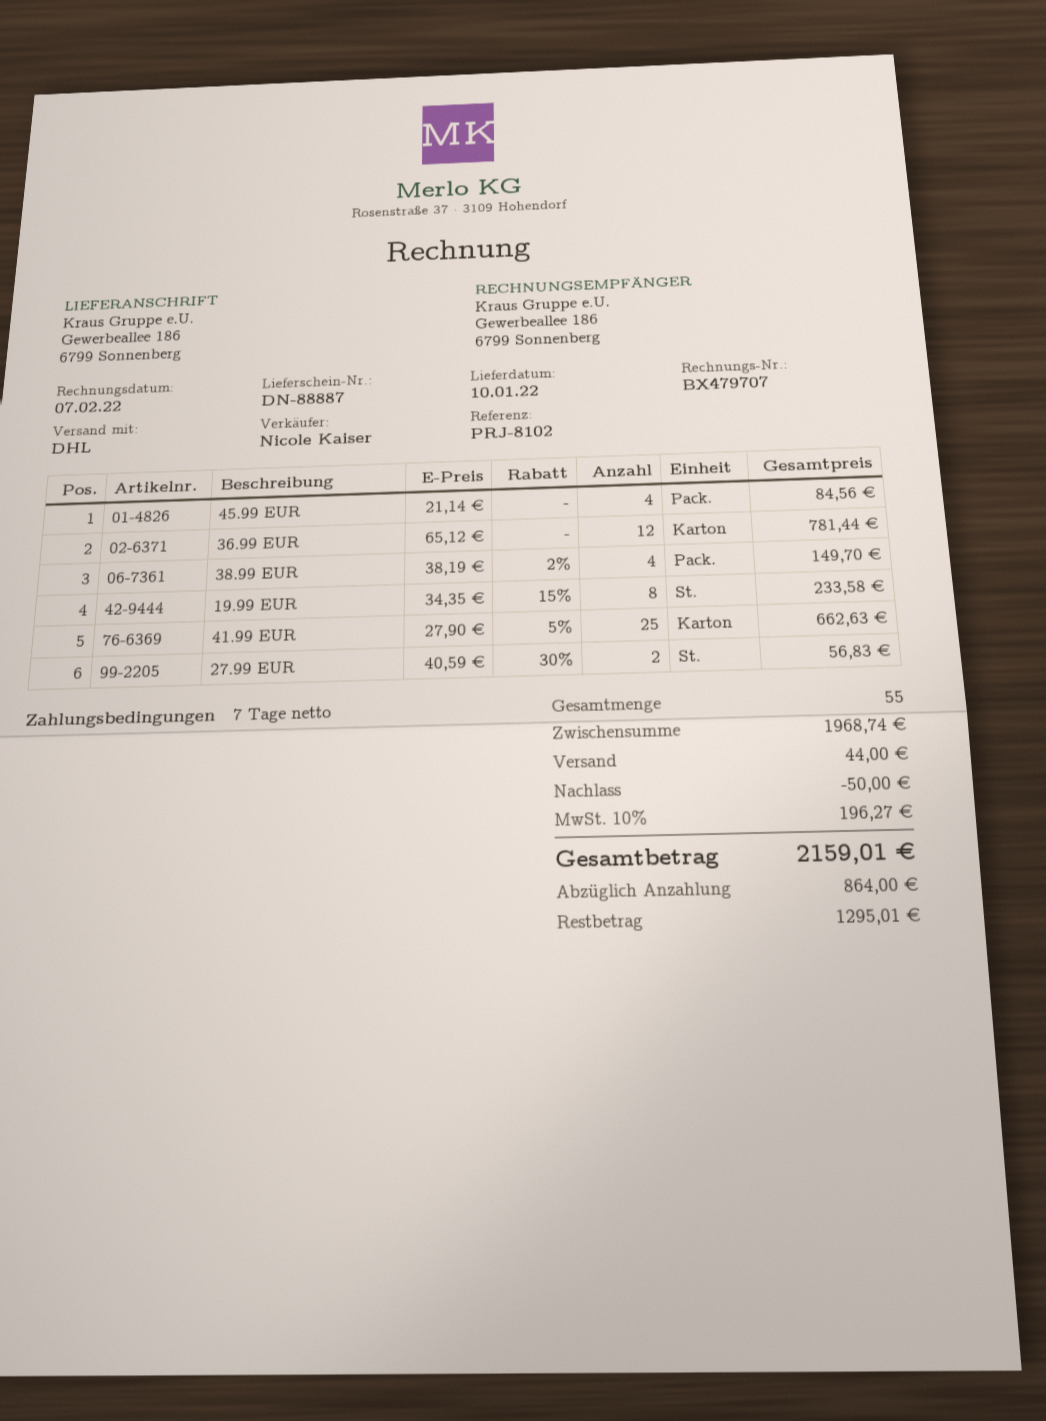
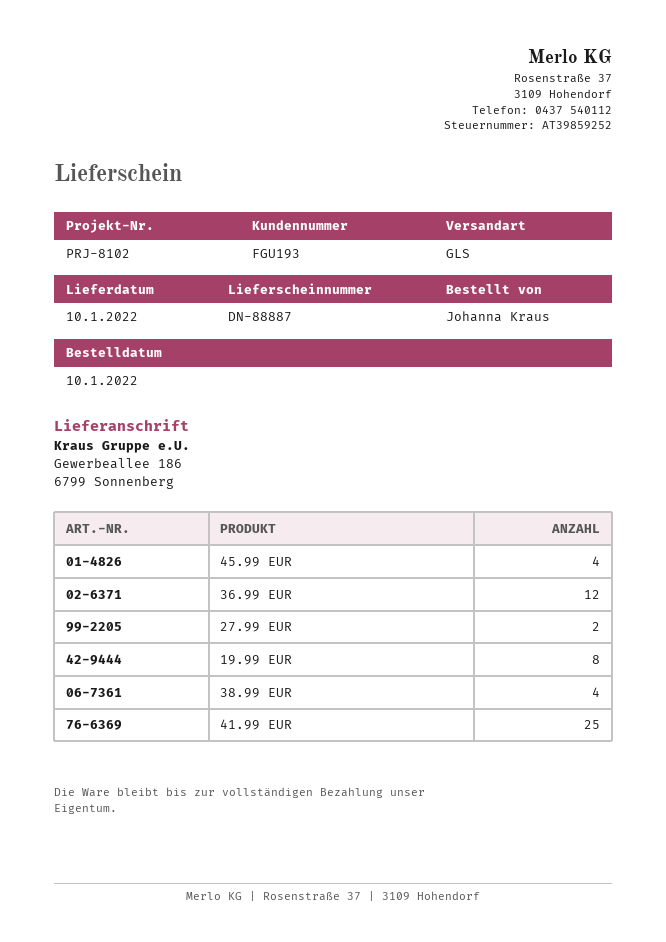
shipping method: DHL -> GLS

